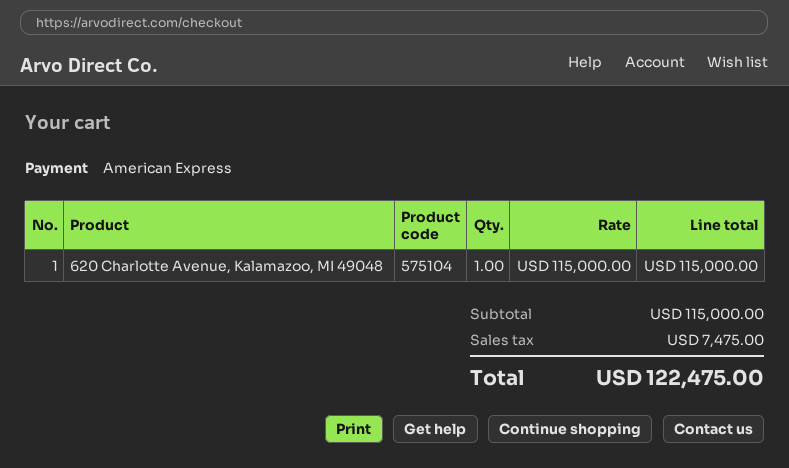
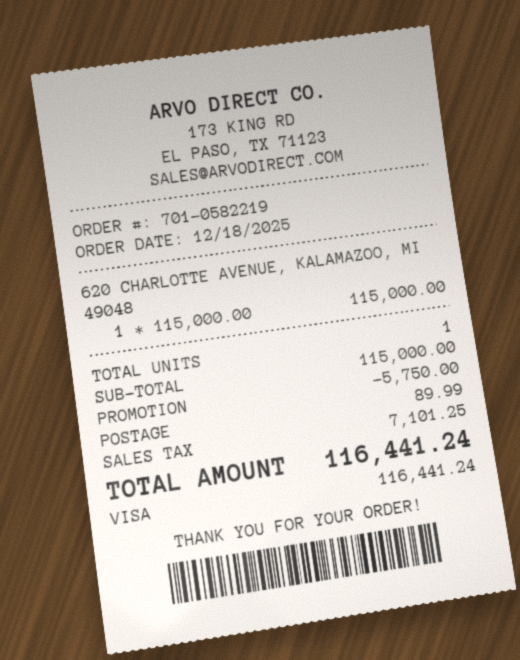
payment method: American Express -> Visa
discount: none -> 5750.00
shipping: none -> 89.99
tax: 7475.00 -> 7101.25
total: 122475.00 -> 116441.24

